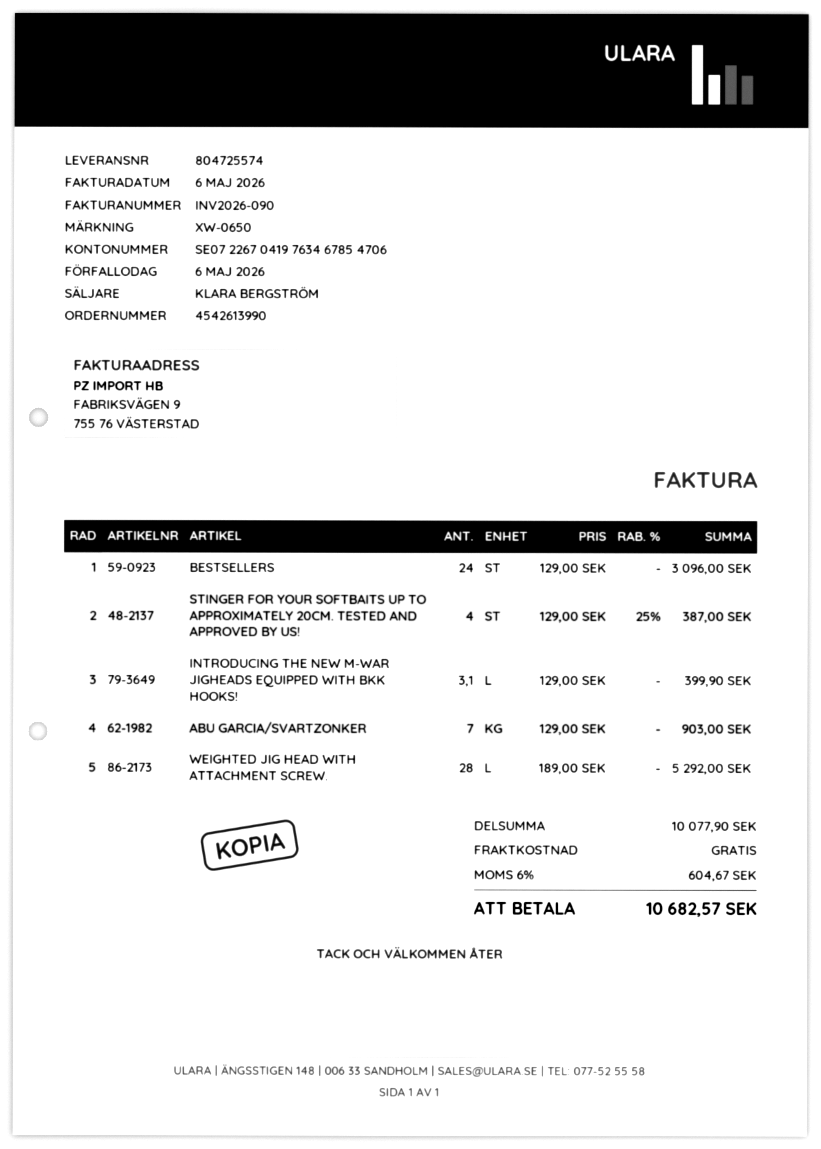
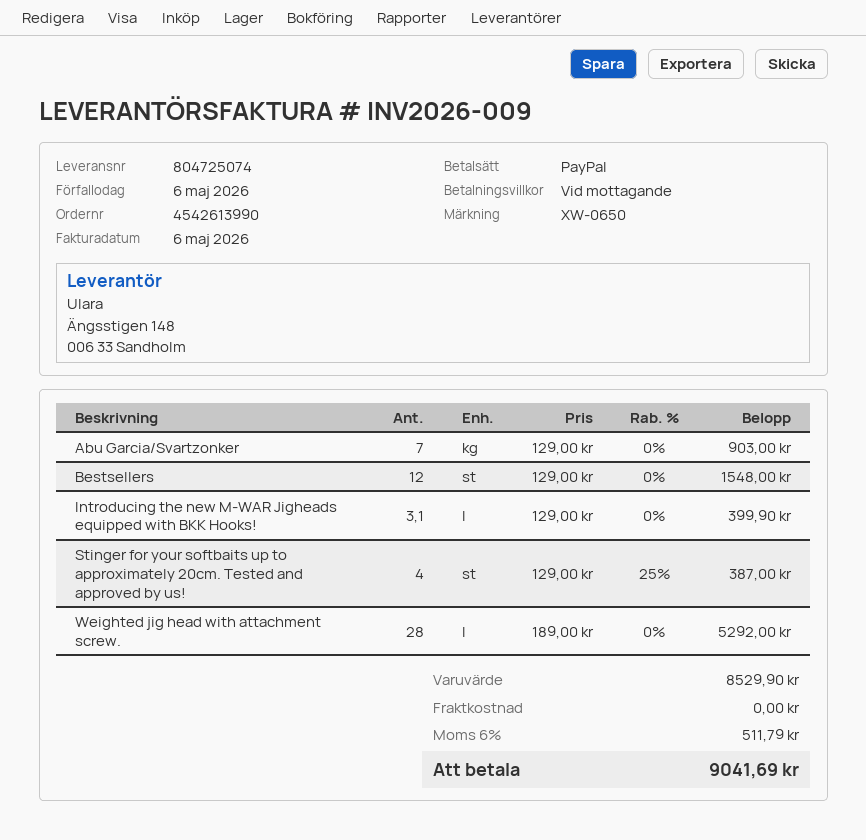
delivery note number: 804725574 -> 804725074
invoice number: INV2026-090 -> INV2026-009
BESTSELLERS: 24 x 129.00 = 3096.00 -> 12 x 129.00 = 1548.00
subtotal: 10077.90 -> 8529.90
tax: 6% = 604.67 -> 6% = 511.79
total: 10682.57 -> 9041.69

